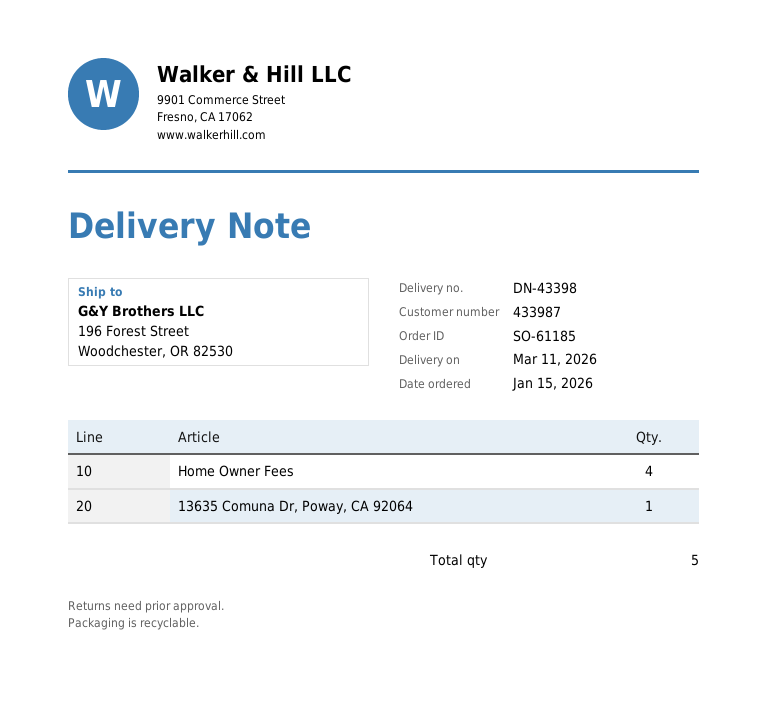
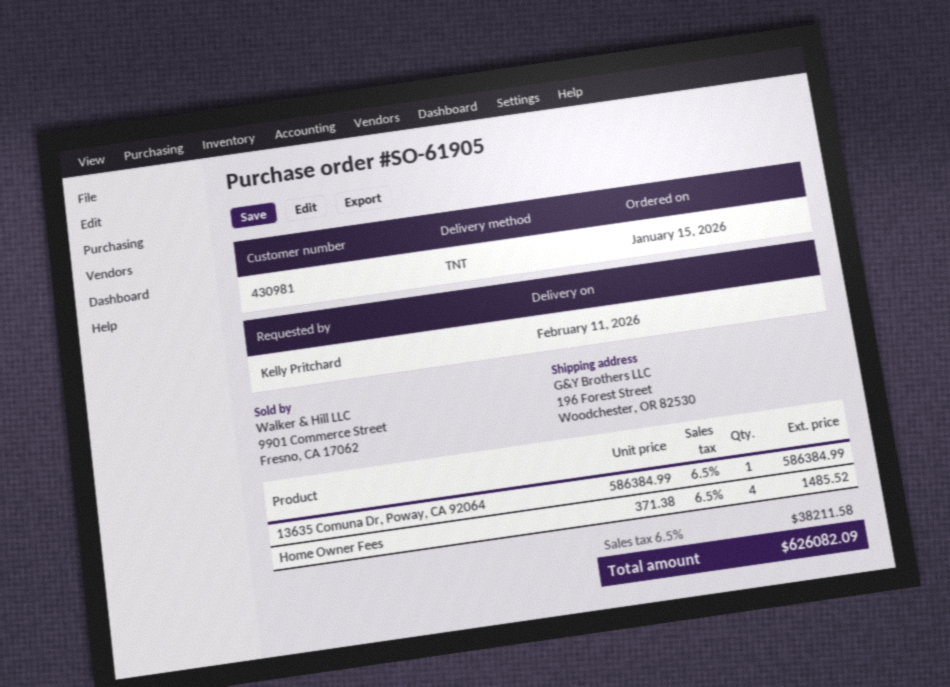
order number: SO-61185 -> SO-61905
delivery date: 2026-03-11 -> 2026-02-11
customer number: 433987 -> 430981

